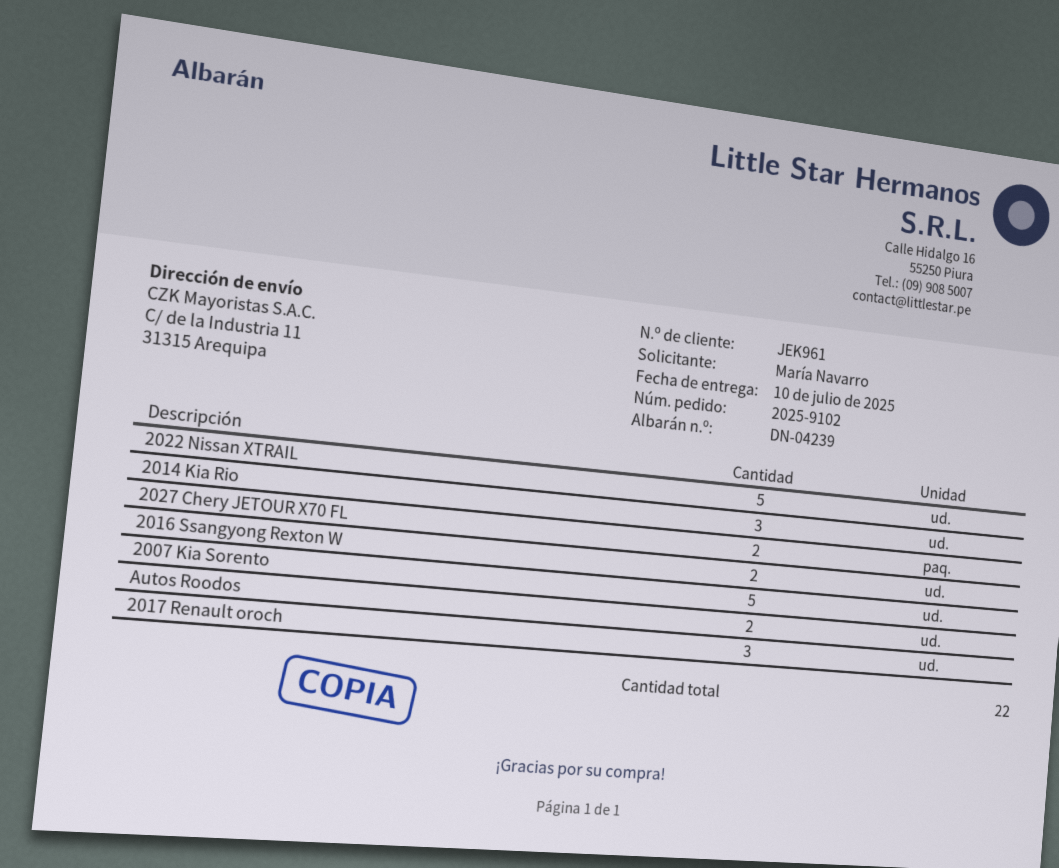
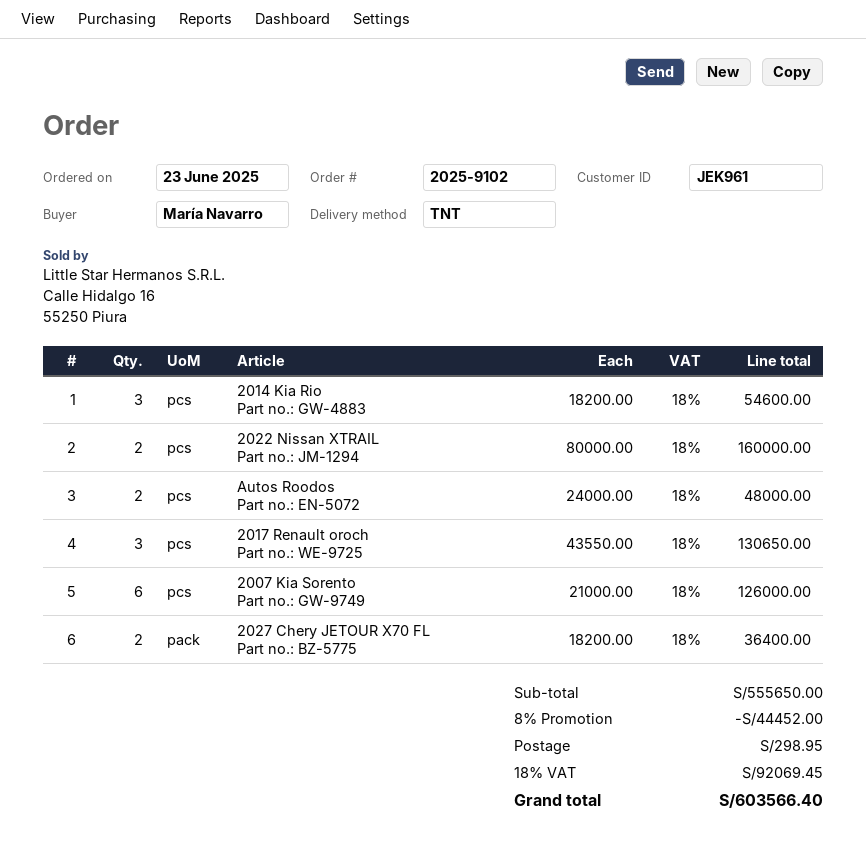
2022 Nissan XTRAIL: 5 -> 2
2016 Ssangyong Rexton W: 2 -> none
2007 Kia Sorento: 5 -> 6

